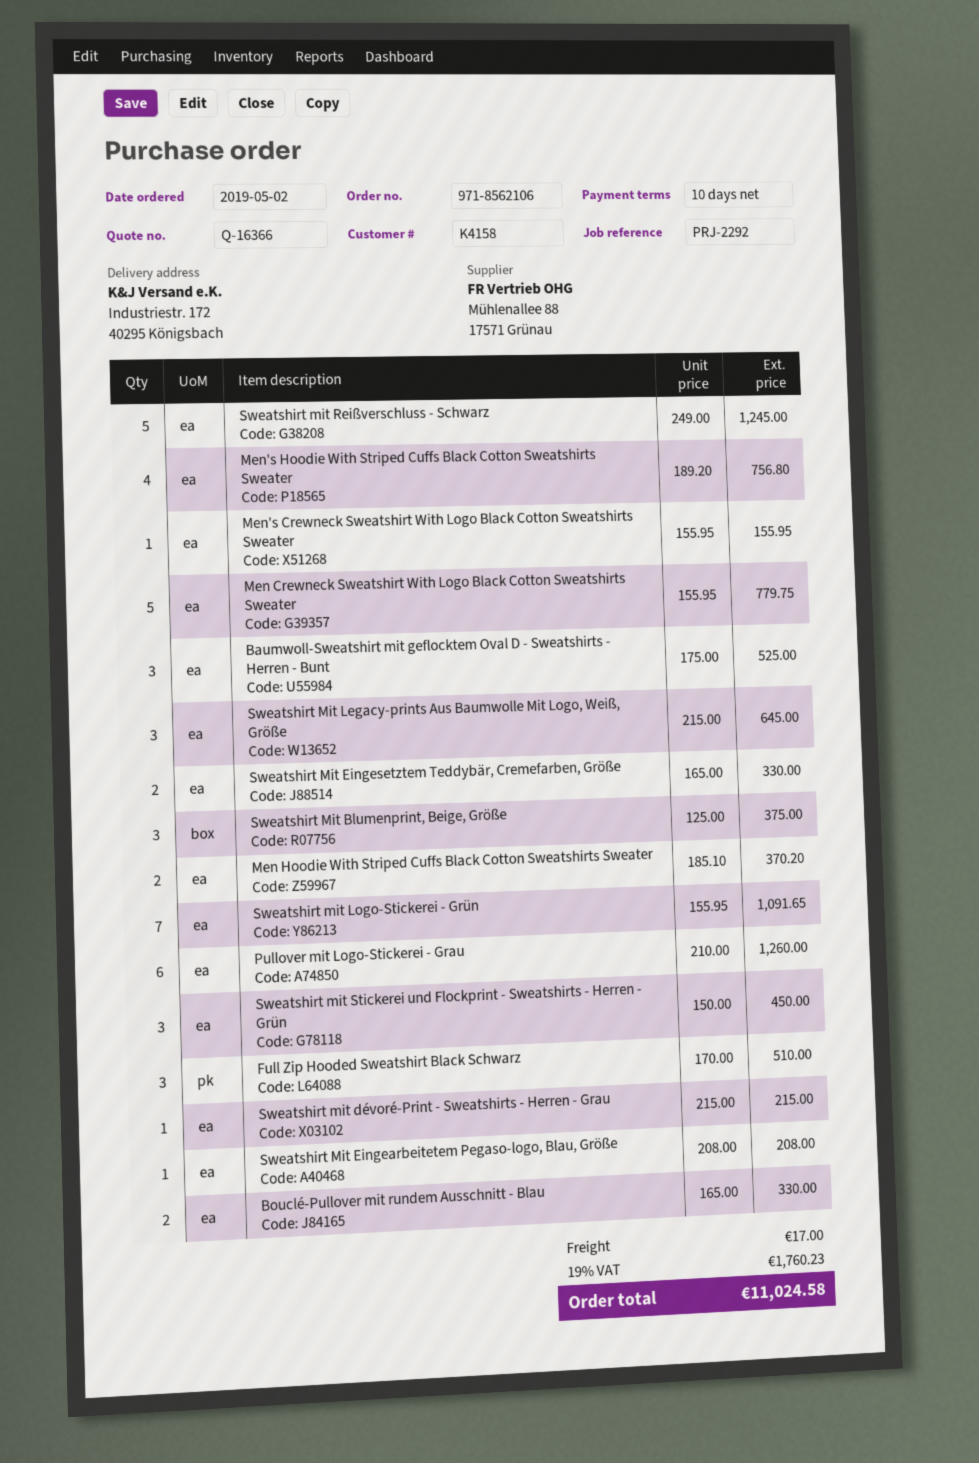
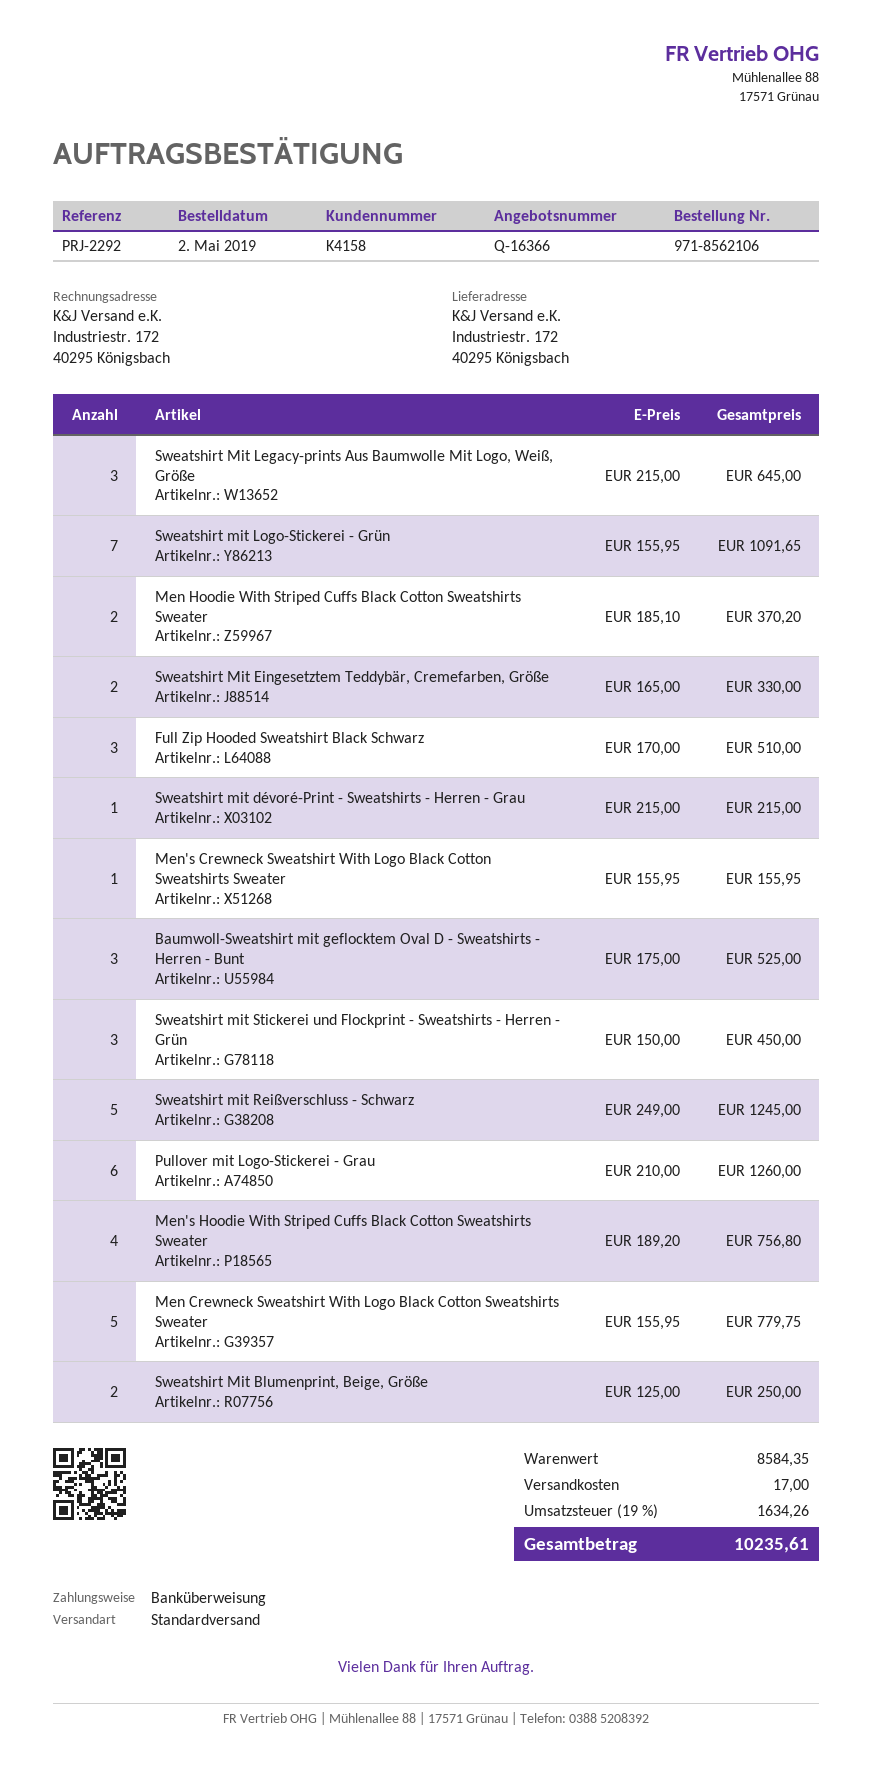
Sweatshirt Mit Blumenprint, Beige, Größe: 3 x 125.00 = 375.00 -> 2 x 125.00 = 250.00
Sweatshirt Mit Eingearbeitetem Pegaso-logo, Blau, Größe: 1 x 208.00 = 208.00 -> none
Bouclé-Pullover mit rundem Ausschnitt - Blau: 2 x 165.00 = 330.00 -> none
tax: 19% = 1760.23 -> 19% = 1634.26
total: 11024.58 -> 10235.61

